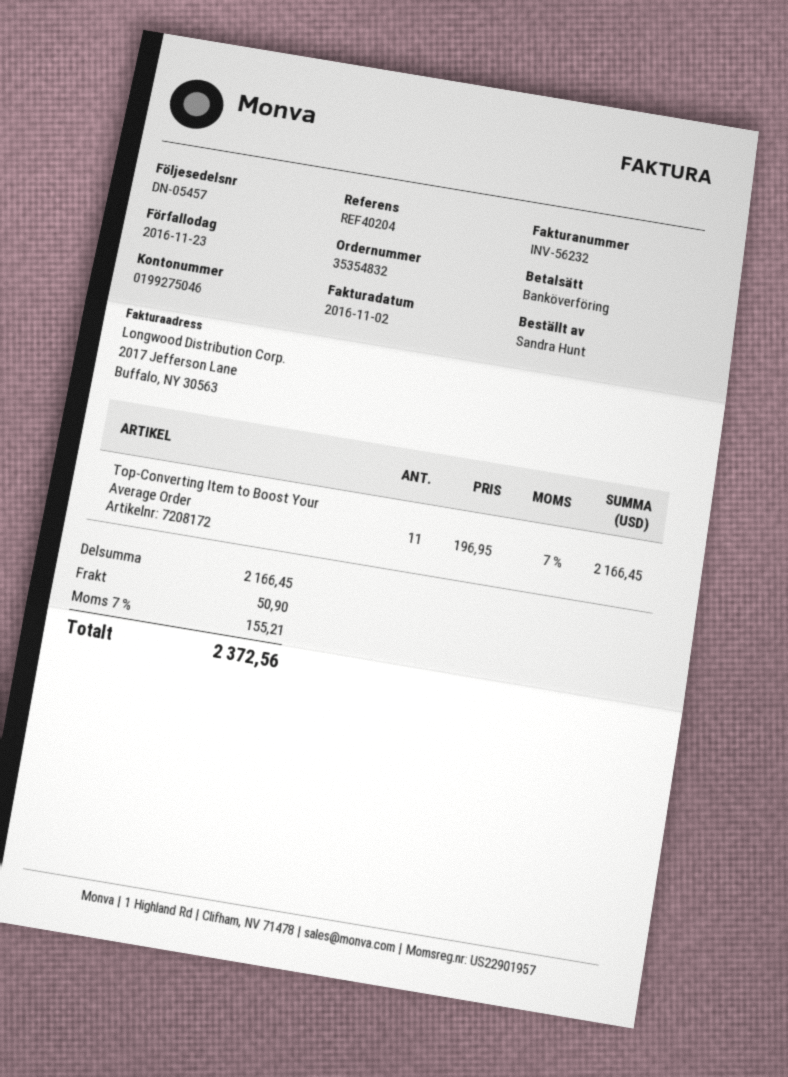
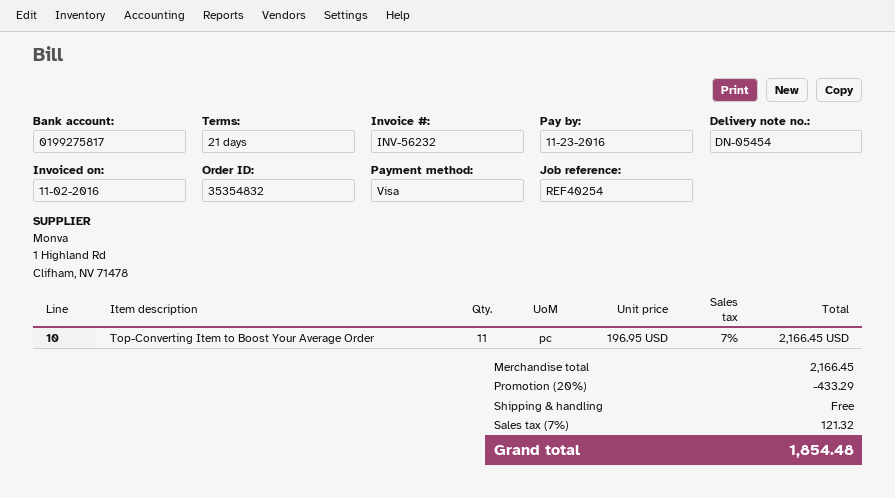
delivery note number: DN-05457 -> DN-05454
reference: REF40204 -> REF40254
payment method: bank transfer -> Visa
bank account: 0199275046 -> 0199275817
discount: none -> 20% = 433.29
shipping: 50.90 -> 0.00
tax: 7% = 155.21 -> 7% = 121.32
total: 2372.56 -> 1854.48

